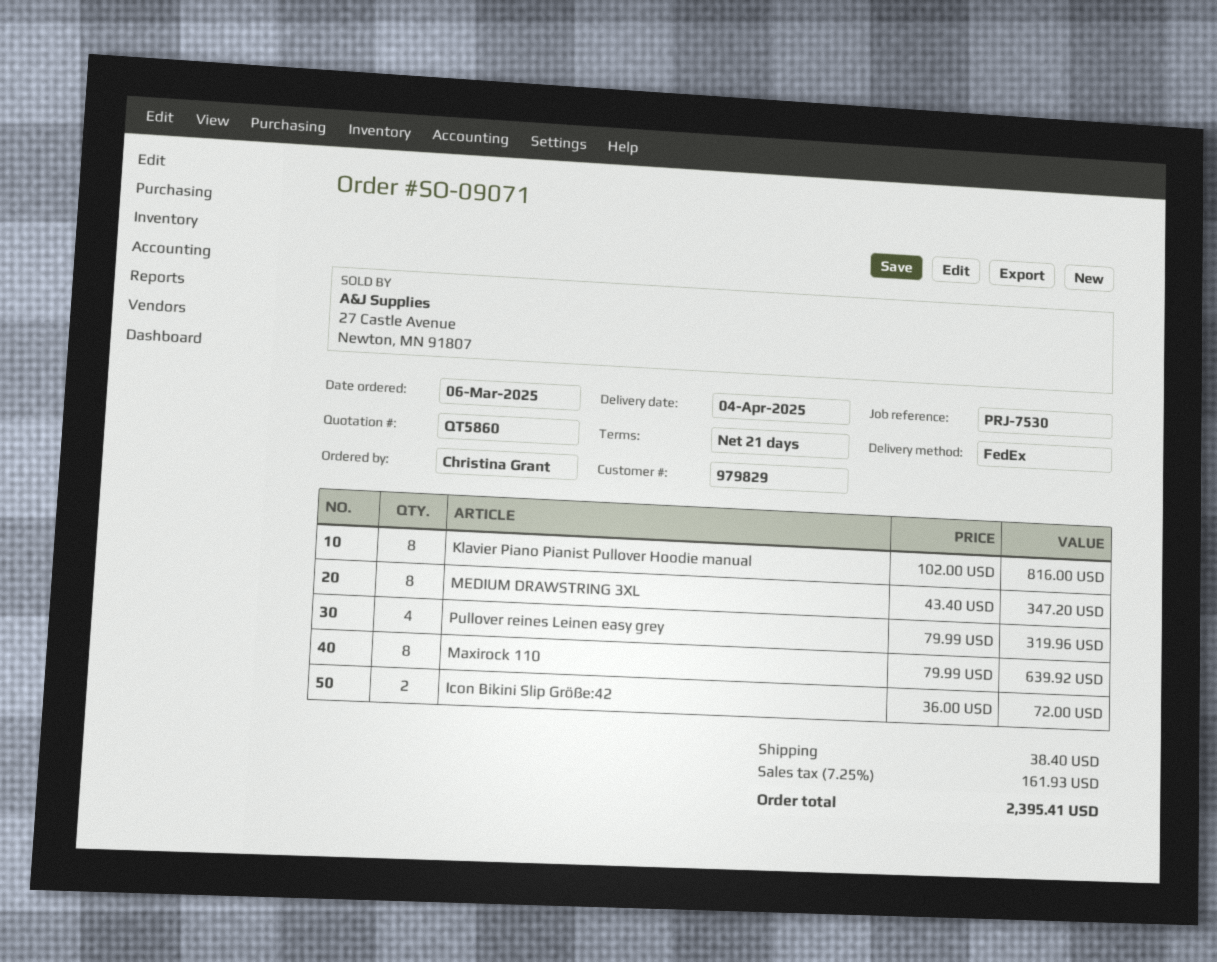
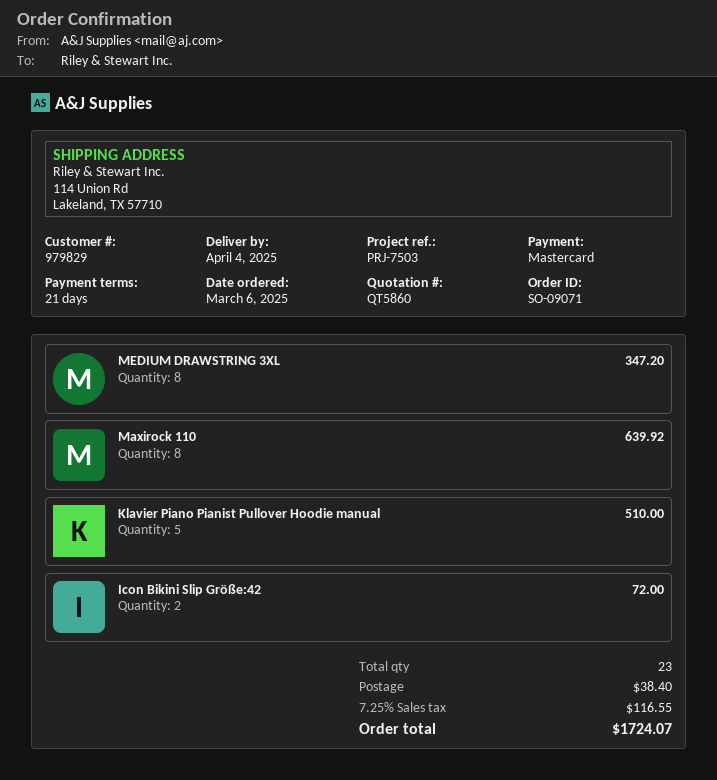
reference: PRJ-7530 -> PRJ-7503
Klavier Piano Pianist Pullover Hoodie manual: 8 for 816.00 -> 5 for 510.00
Pullover reines Leinen easy grey: 4 for 319.96 -> none
tax: 7.25% = 161.93 -> 7.25% = 116.55
total: 2395.41 -> 1724.07

